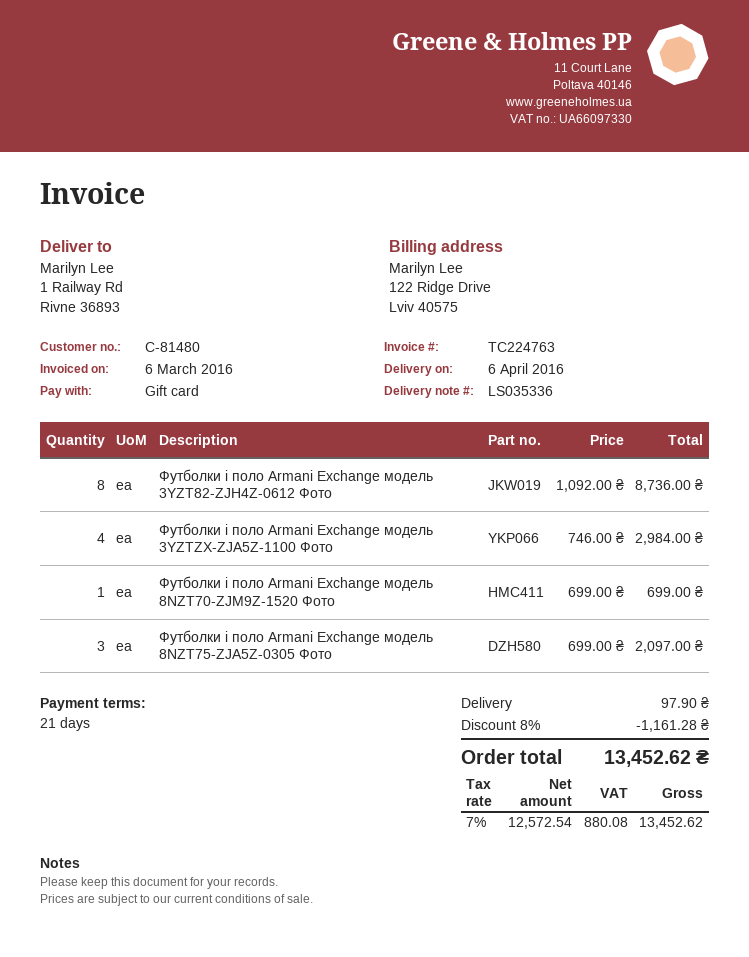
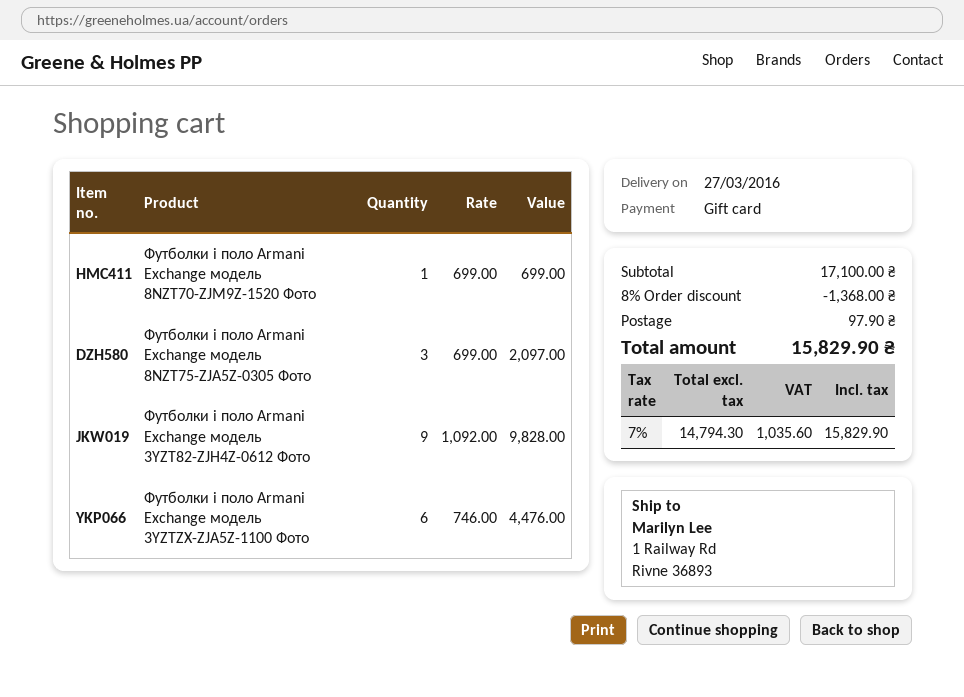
delivery date: 2016-04-06 -> 2016-03-27
Футболки і поло Armani Exchange модель 3YZT82-ZJH4Z-0612 Фото: 8 x 1092.00 = 8736.00 -> 9 x 1092.00 = 9828.00
Футболки і поло Armani Exchange модель 3YZTZX-ZJA5Z-1100 Фото: 4 x 746.00 = 2984.00 -> 6 x 746.00 = 4476.00
discount: 8% = 1161.28 -> 8% = 1368.00
net: 12572.54 -> 14794.30
tax: 7% = 880.08 -> 7% = 1035.60
total: 13452.62 -> 15829.90

